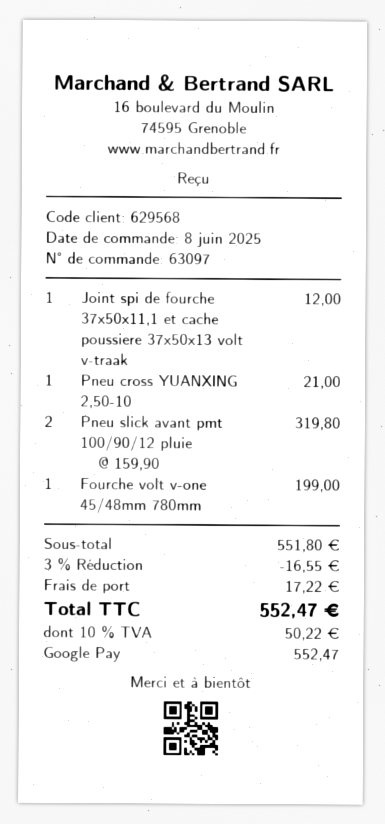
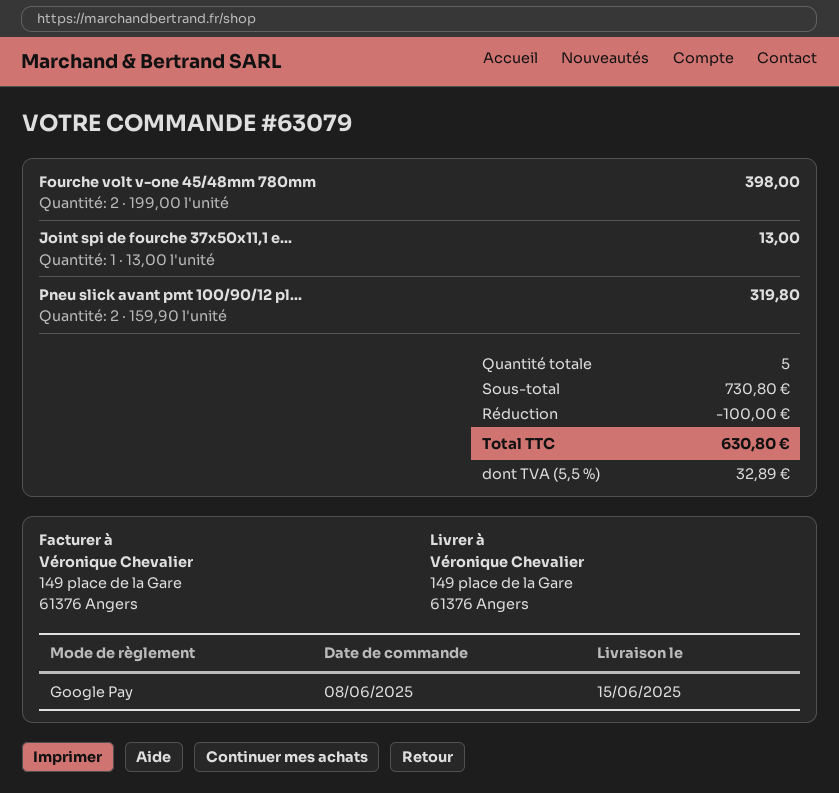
order number: 63097 -> 63079
Joint spi de fourche 37x50x11,1 et cache poussiere 37x50x13 volt v-traak: 1 x 12.00 = 12.00 -> 1 x 13.00 = 13.00
Pneu cross YUANXING 2,50-10: 1 x 21.00 = 21.00 -> none
Fourche volt v-one 45/48mm 780mm: 1 x 199.00 = 199.00 -> 2 x 199.00 = 398.00
subtotal: 551.80 -> 730.80
discount: 16.55 -> 100.00
shipping: 17.22 -> none
tax: 10% = 50.22 -> 5.5% = 32.89
total: 552.47 -> 630.80

